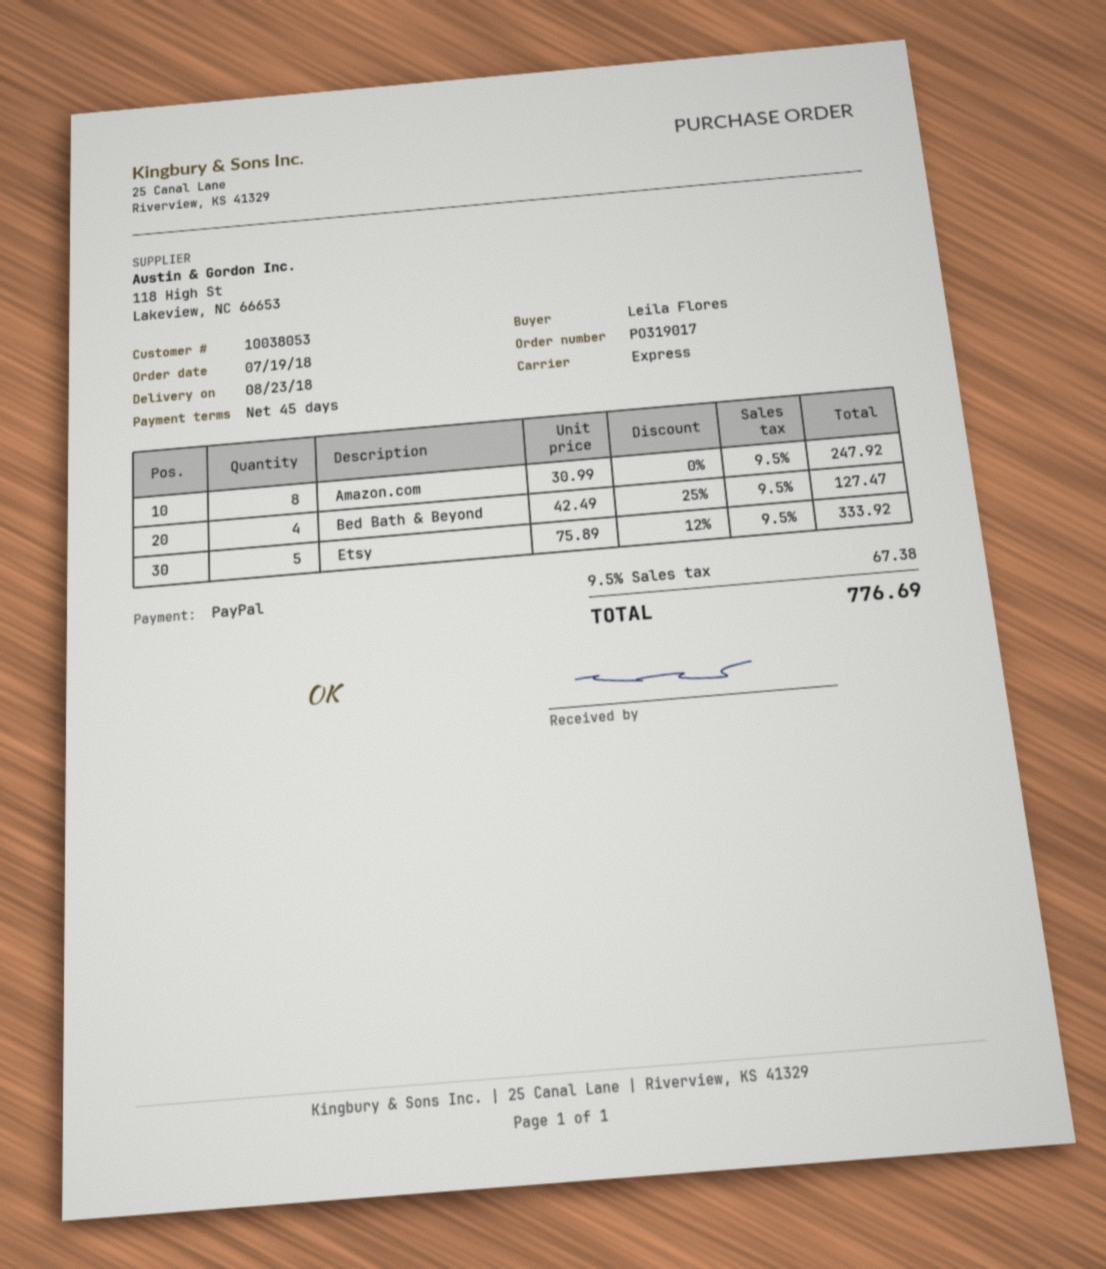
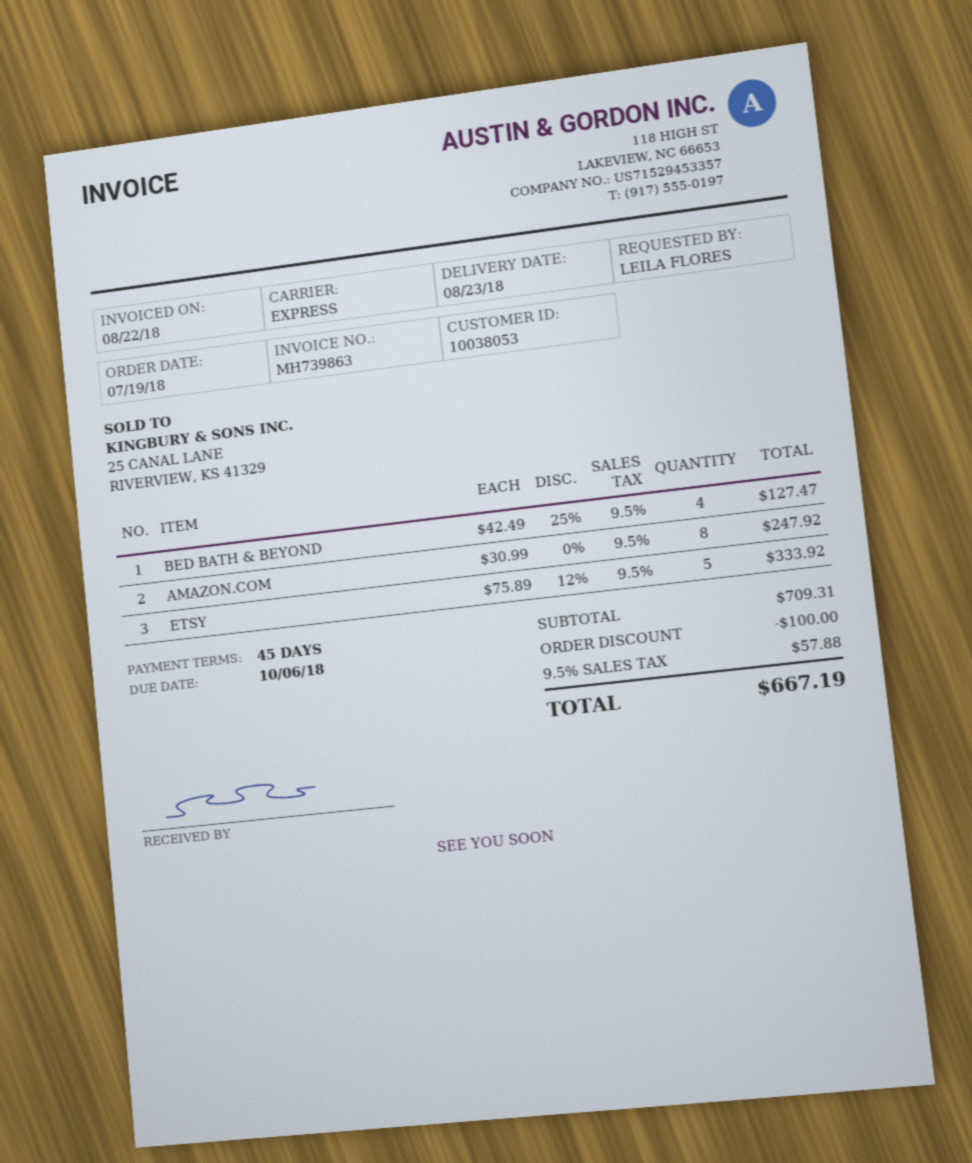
discount: none -> 100.00
tax: 9.5% = 67.38 -> 9.5% = 57.88
total: 776.69 -> 667.19

